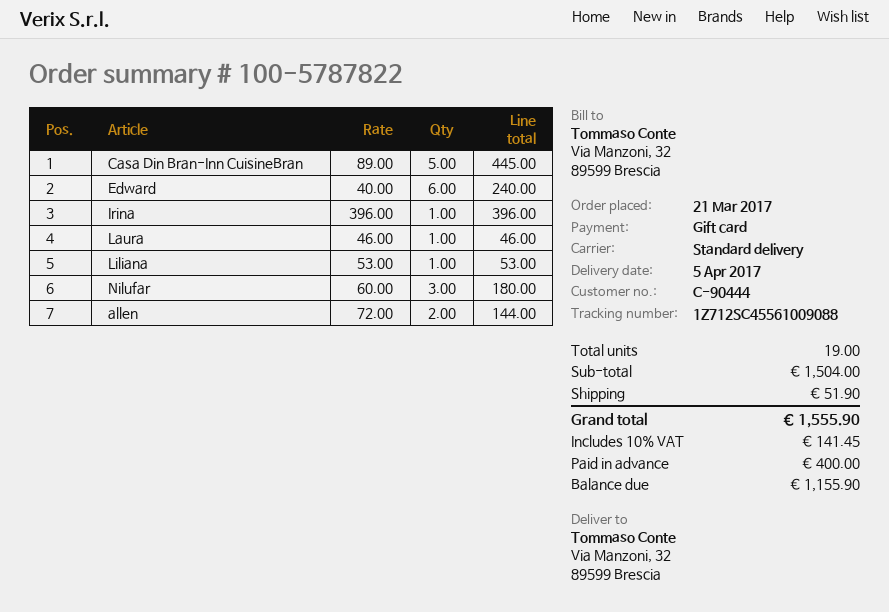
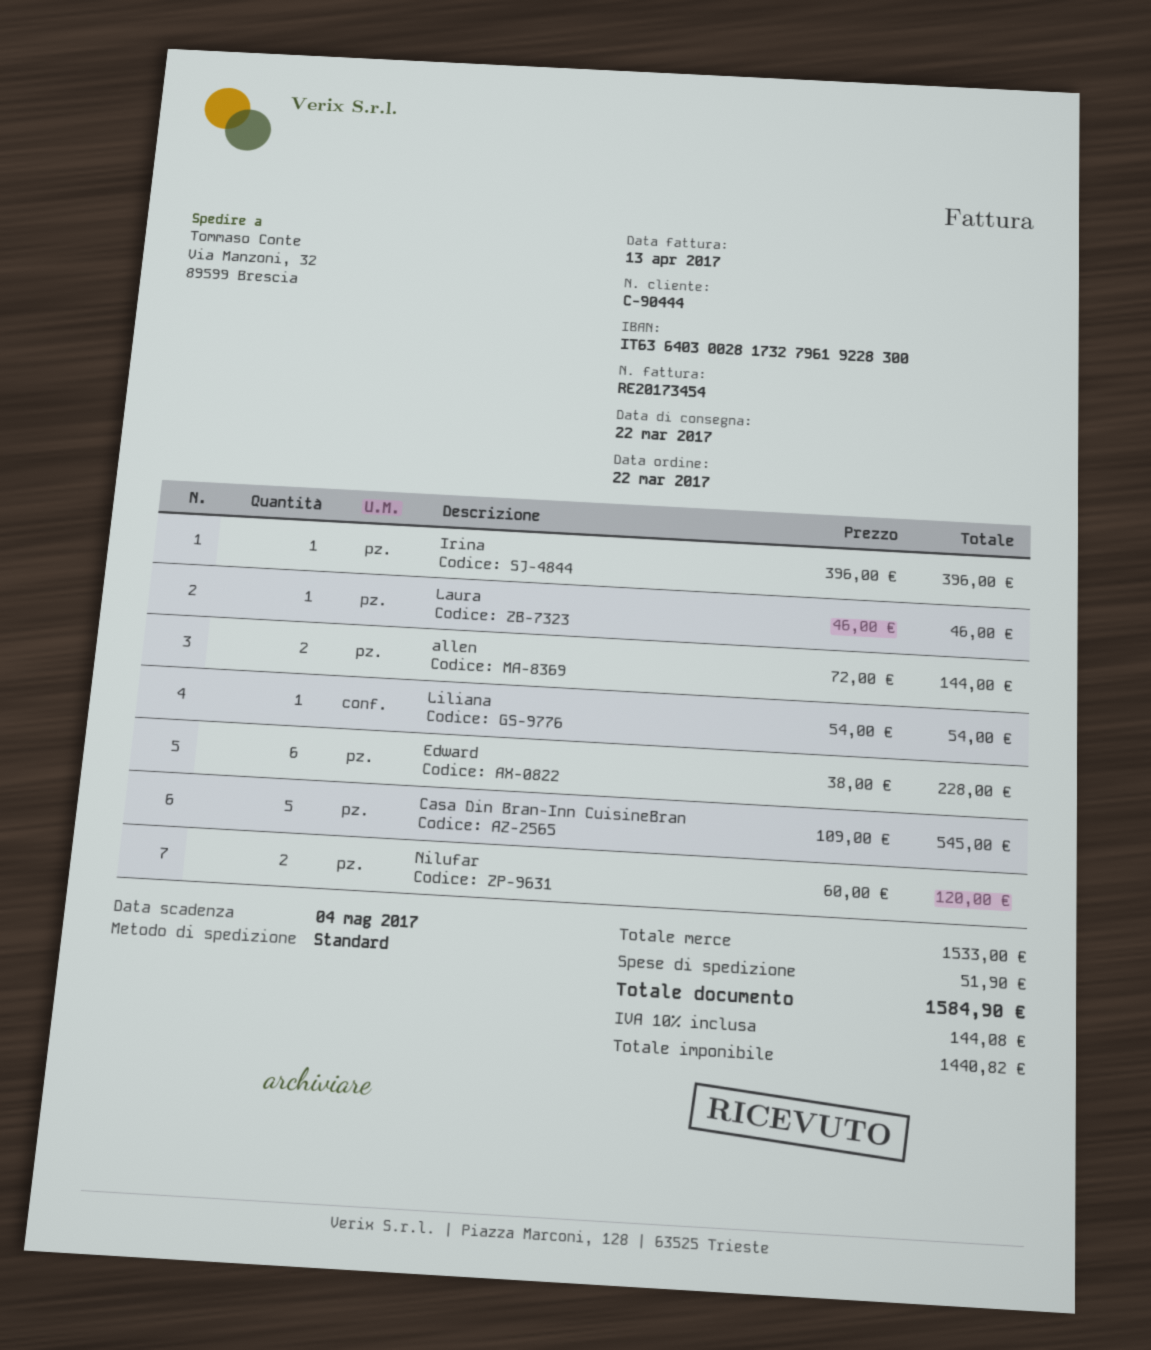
order date: 2017-03-21 -> 2017-03-22
delivery date: 2017-04-05 -> 2017-03-22
Casa Din Bran-Inn CuisineBran: 5 x 89.00 = 445.00 -> 5 x 109.00 = 545.00
Edward: 6 x 40.00 = 240.00 -> 6 x 38.00 = 228.00
Liliana: 1 x 53.00 = 53.00 -> 1 x 54.00 = 54.00
Nilufar: 3 x 60.00 = 180.00 -> 2 x 60.00 = 120.00
subtotal: 1504.00 -> 1533.00
tax: 10% = 141.45 -> 10% = 144.08
total: 1555.90 -> 1584.90

